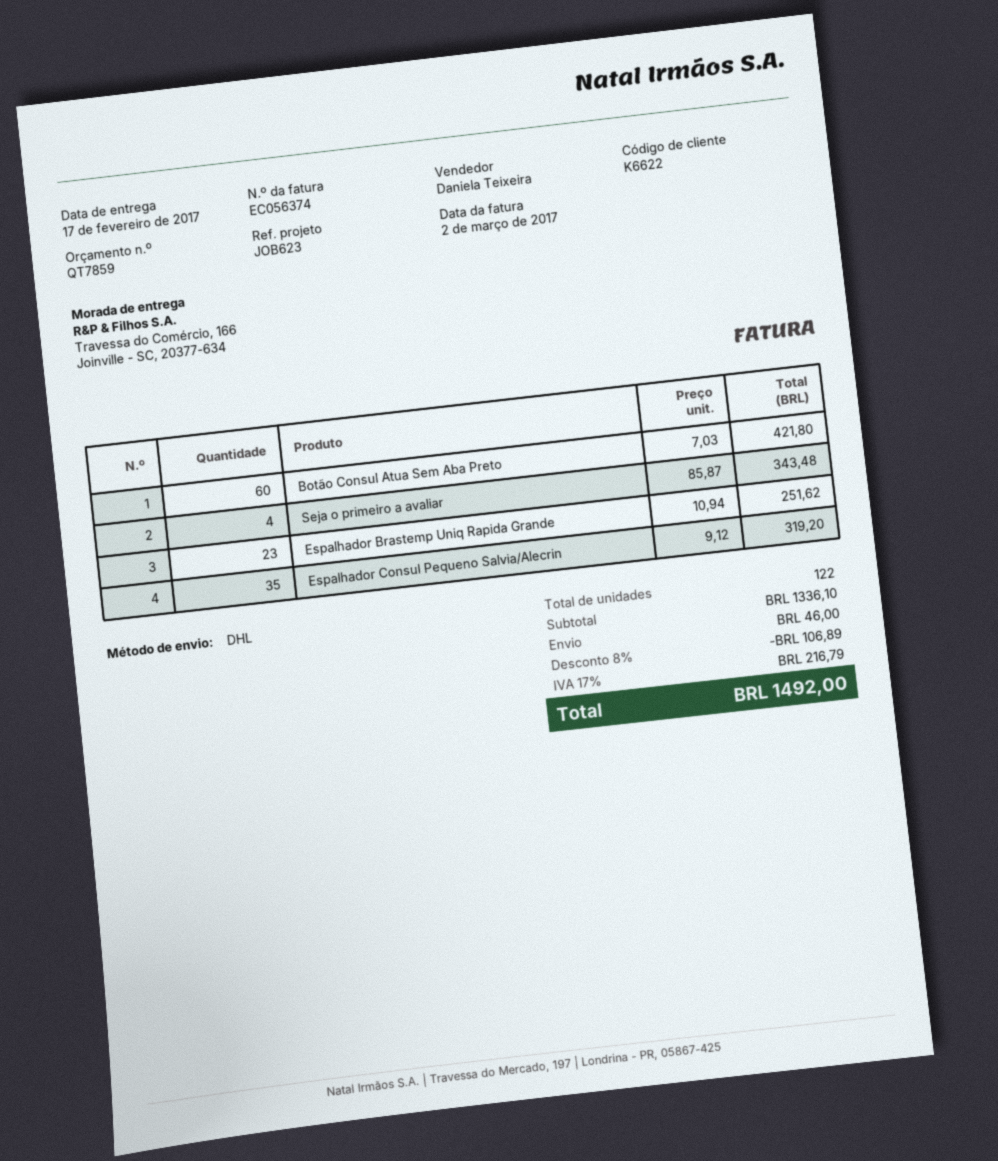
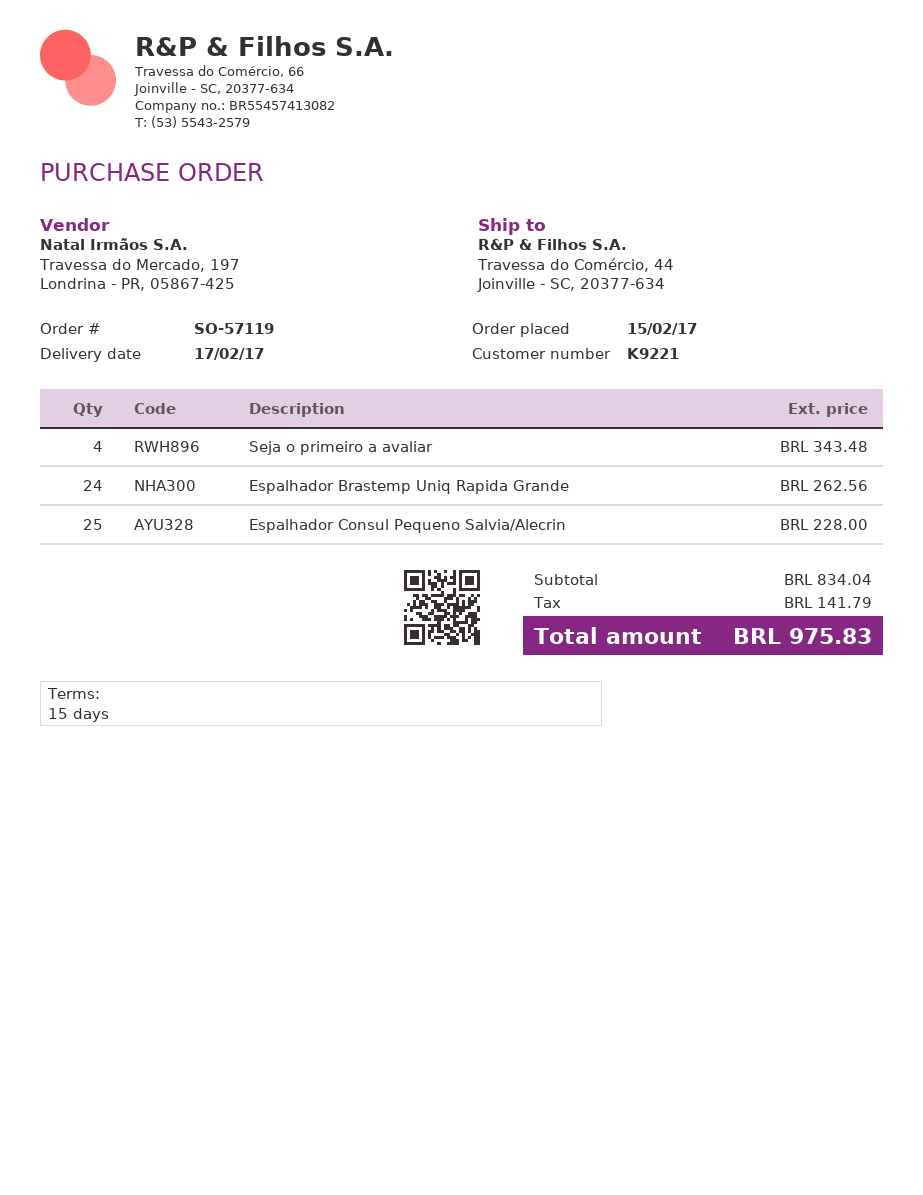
customer number: K6622 -> K9221
ship to: Travessa do Comércio, 166, Joinville - SC, 20377-634 -> Travessa do Comércio, 44, Joinville - SC, 20377-634
Botão Consul Atua Sem Aba Preto: 60 for 421.80 -> none
Espalhador Brastemp Uniq Rapida Grande: 23 for 251.62 -> 24 for 262.56
Espalhador Consul Pequeno Salvia/Alecrin: 35 for 319.20 -> 25 for 228.00
subtotal: 1336.10 -> 834.04
discount: 8% = 106.89 -> none
shipping: 46.00 -> none
tax: 216.79 -> 141.79
total: 1492.00 -> 975.83

